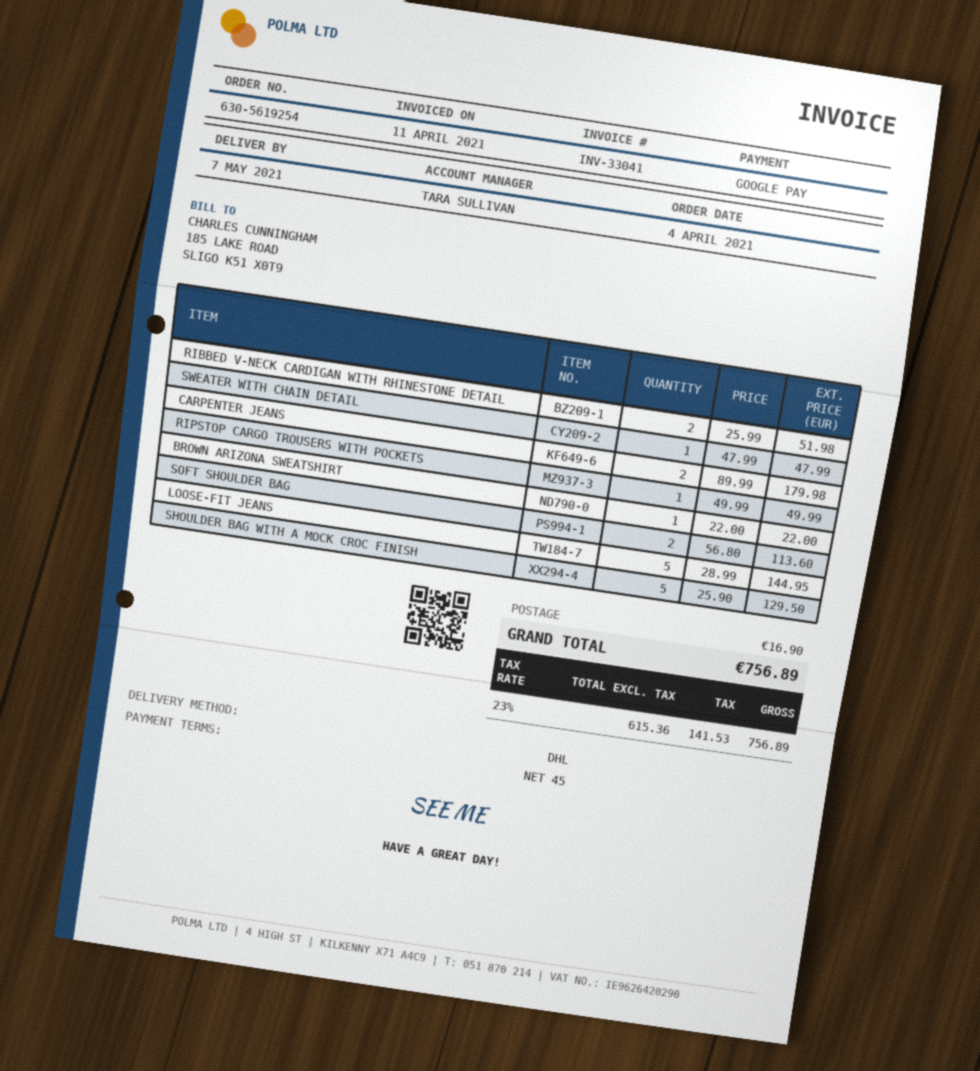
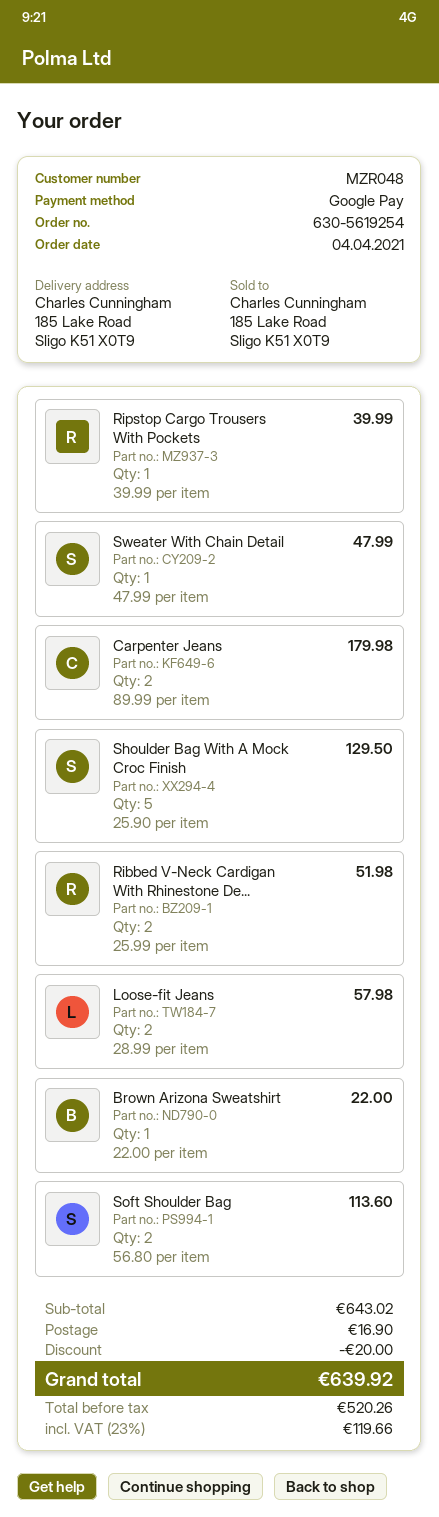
RIPSTOP CARGO TROUSERS WITH POCKETS: 1 x 49.99 = 49.99 -> 1 x 39.99 = 39.99
LOOSE-FIT JEANS: 5 x 28.99 = 144.95 -> 2 x 28.99 = 57.98
discount: none -> 20.00
net: 615.36 -> 520.26
tax: 23% = 141.53 -> 23% = 119.66
total: 756.89 -> 639.92

